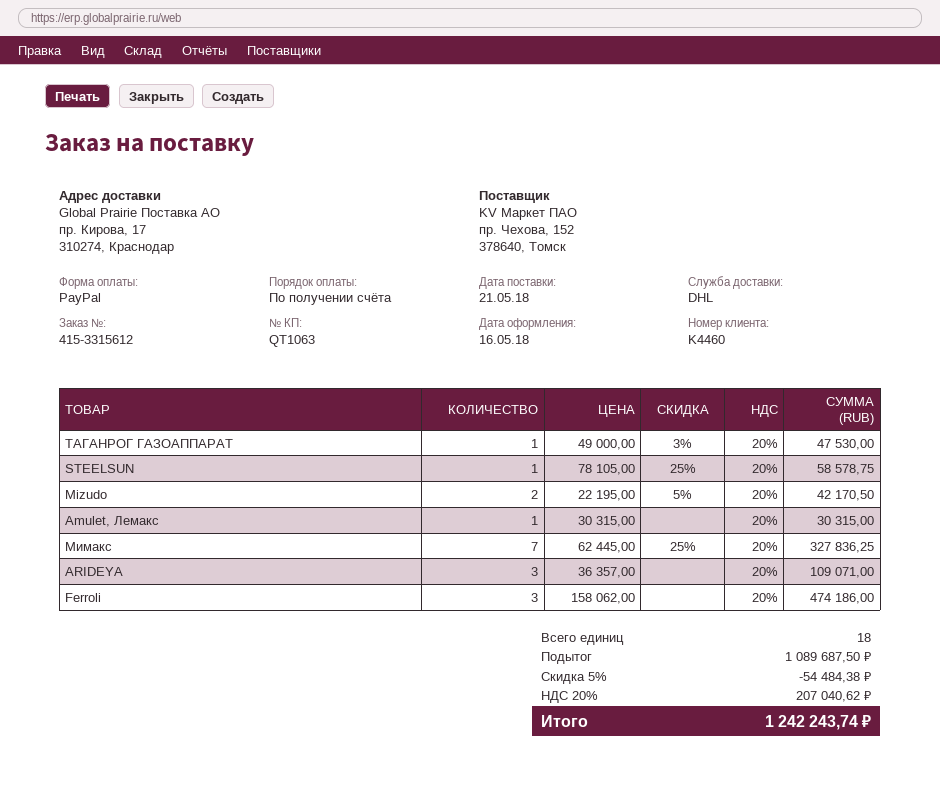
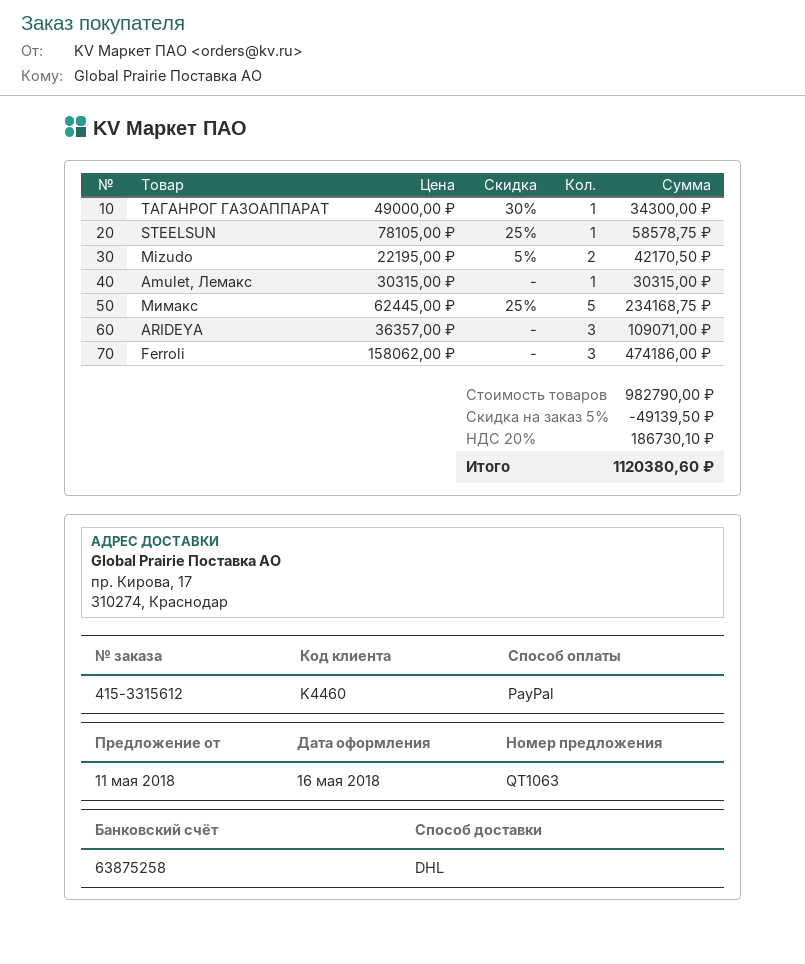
ТАГАНРОГ ГАЗОАППАРАТ: 1 x 49000.00 - 3% = 47530.00 -> 1 x 49000.00 - 30% = 34300.00
Мимакс: 7 x 62445.00 - 25% = 327836.25 -> 5 x 62445.00 - 25% = 234168.75
subtotal: 1089687.50 -> 982790.00
discount: 5% = 54484.38 -> 5% = 49139.50
tax: 20% = 207040.62 -> 20% = 186730.10
total: 1242243.74 -> 1120380.60

